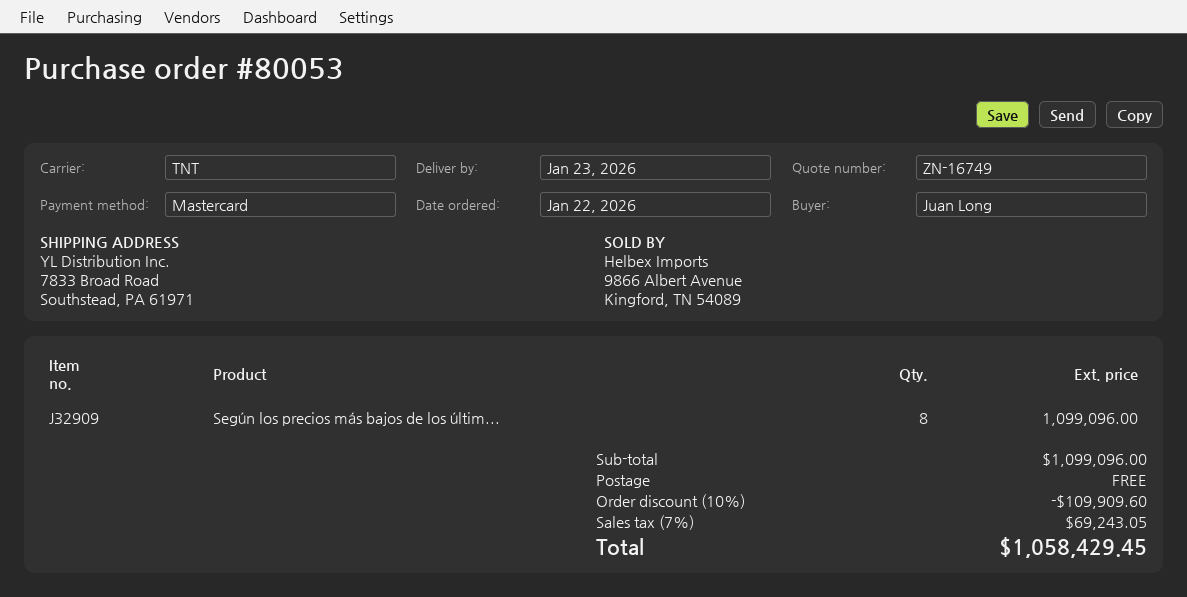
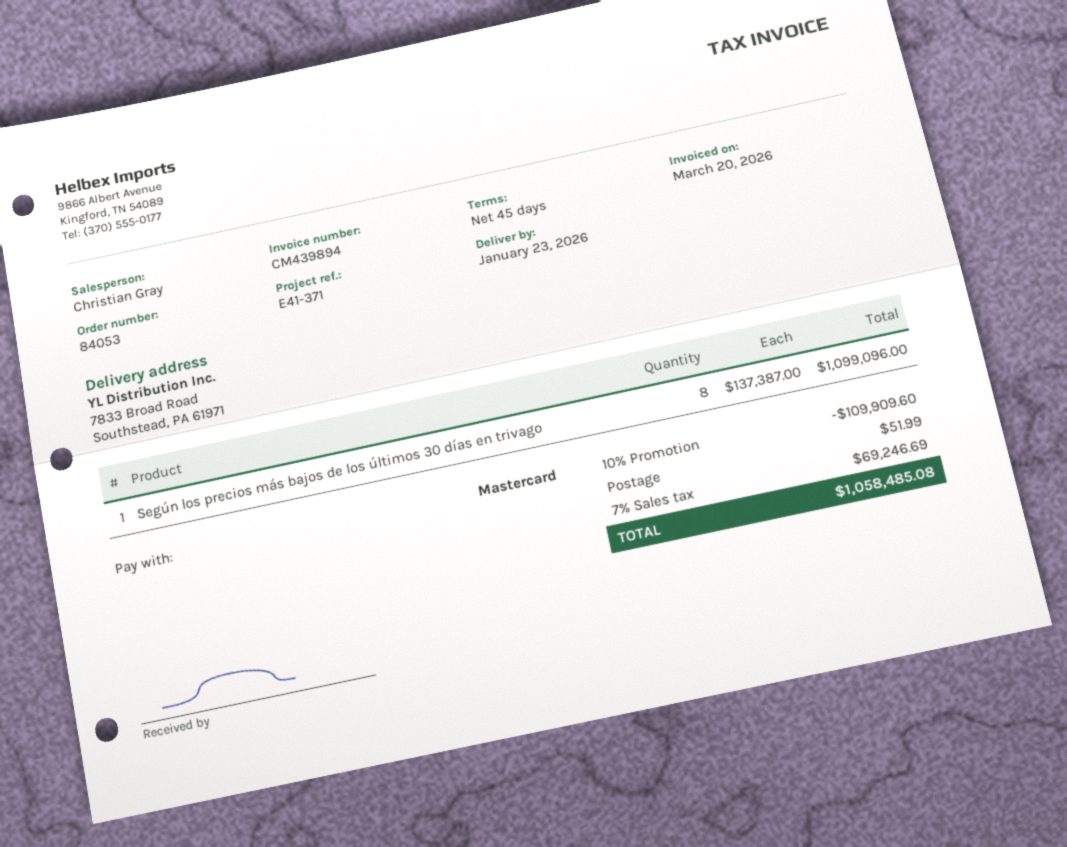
order number: 80053 -> 84053
shipping: 0.00 -> 51.99
tax: 7% = 69243.05 -> 7% = 69246.69
total: 1058429.45 -> 1058485.08

